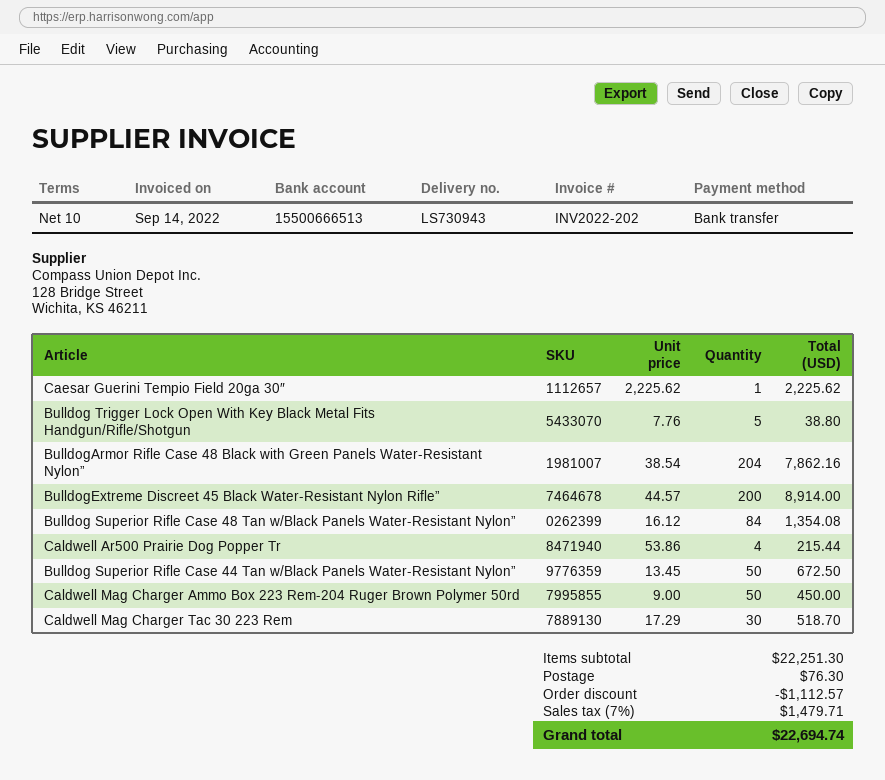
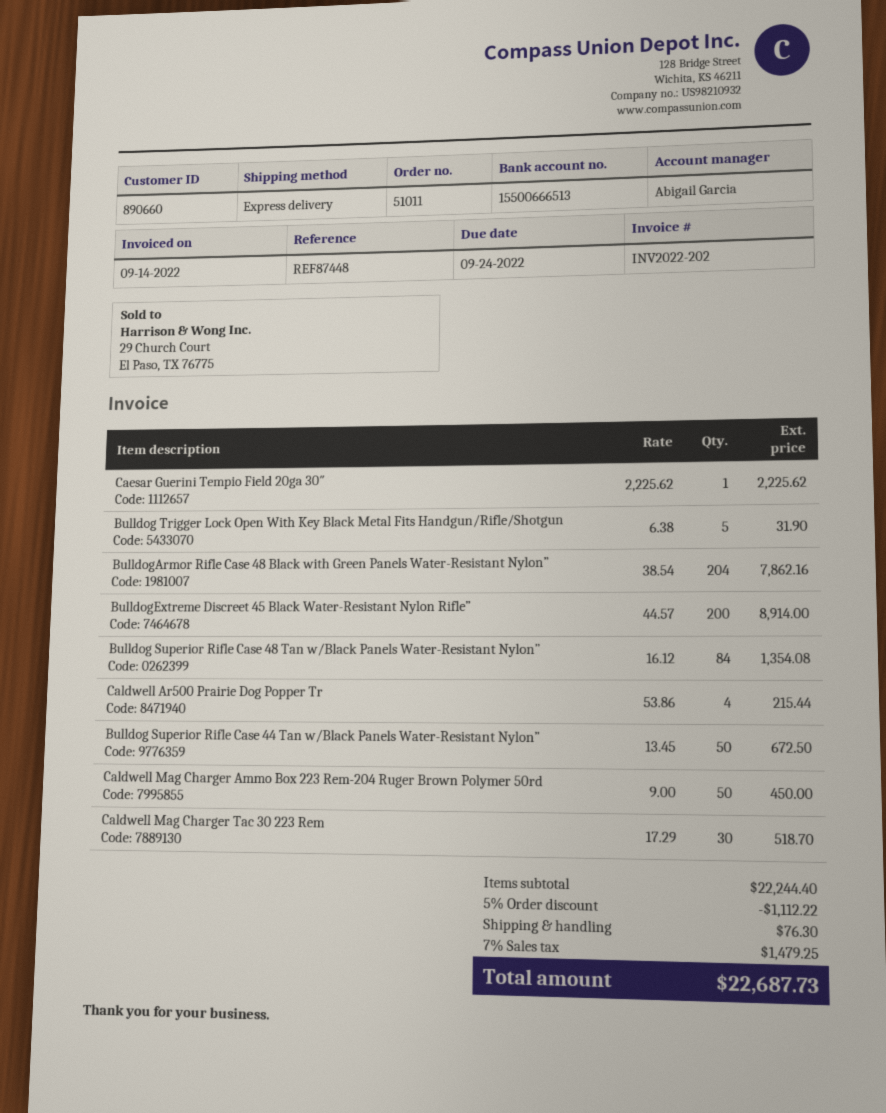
Bulldog Trigger Lock Open With Key Black Metal Fits Handgun/Rifle/Shotgun: 5 x 7.76 = 38.80 -> 5 x 6.38 = 31.90
subtotal: 22251.30 -> 22244.40
discount: 1112.57 -> 1112.22
tax: 7% = 1479.71 -> 7% = 1479.25
total: 22694.74 -> 22687.73

